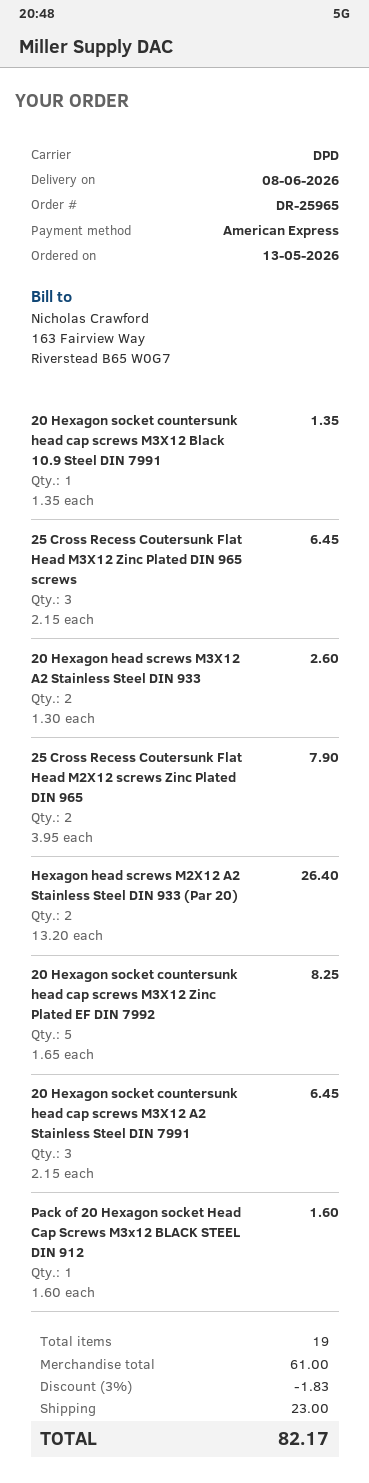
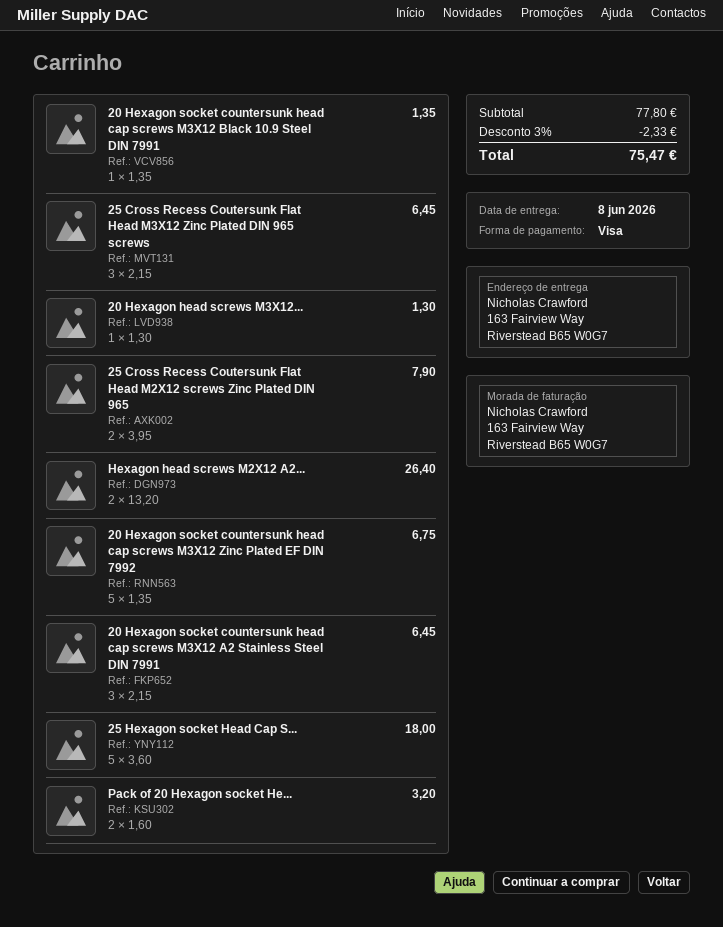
payment method: American Express -> Visa
20 Hexagon head screws M3X12 A2 Stainless Steel DIN 933: 2 x 1.30 = 2.60 -> 1 x 1.30 = 1.30
20 Hexagon socket countersunk head cap screws M3X12 Zinc Plated EF DIN 7992: 5 x 1.65 = 8.25 -> 5 x 1.35 = 6.75
Pack of 20 Hexagon socket Head Cap Screws M3x12 BLACK STEEL DIN 912: 1 x 1.60 = 1.60 -> 2 x 1.60 = 3.20
25 Hexagon socket Head Cap S...: none -> 5 x 3.60 = 18.00
subtotal: 61.00 -> 77.80
discount: 3% = 1.83 -> 3% = 2.33
shipping: 23.00 -> none
total: 82.17 -> 75.47

